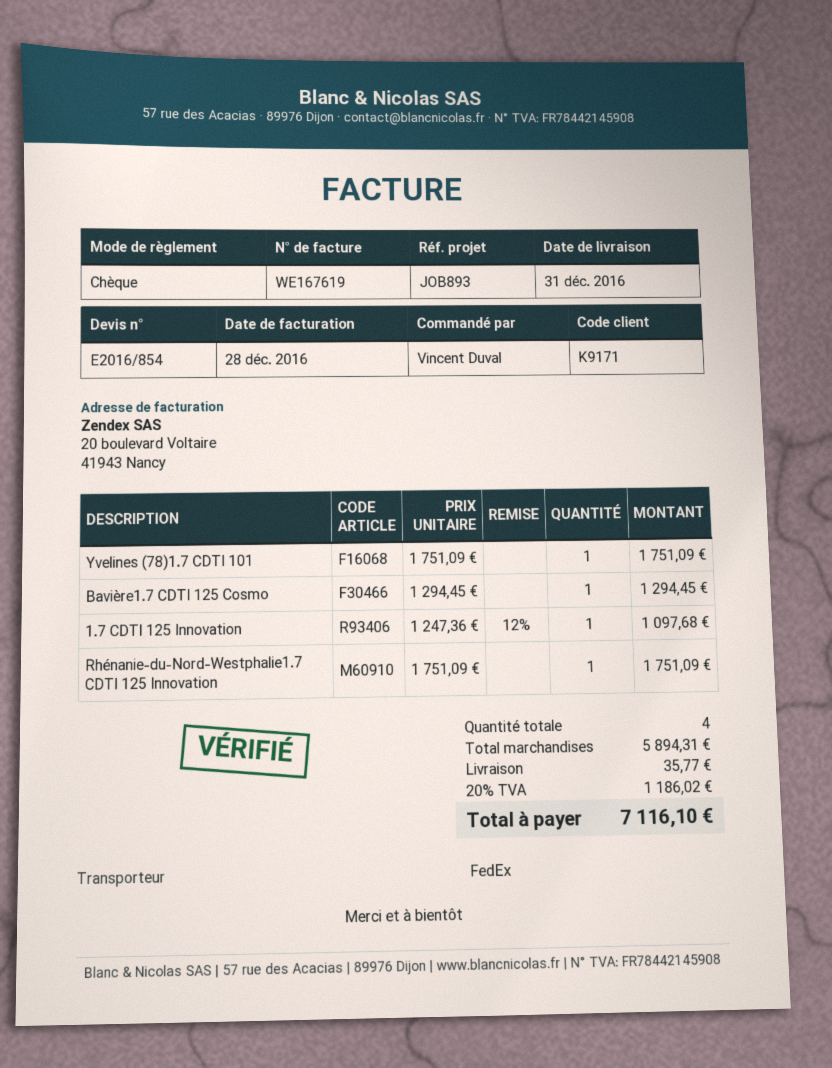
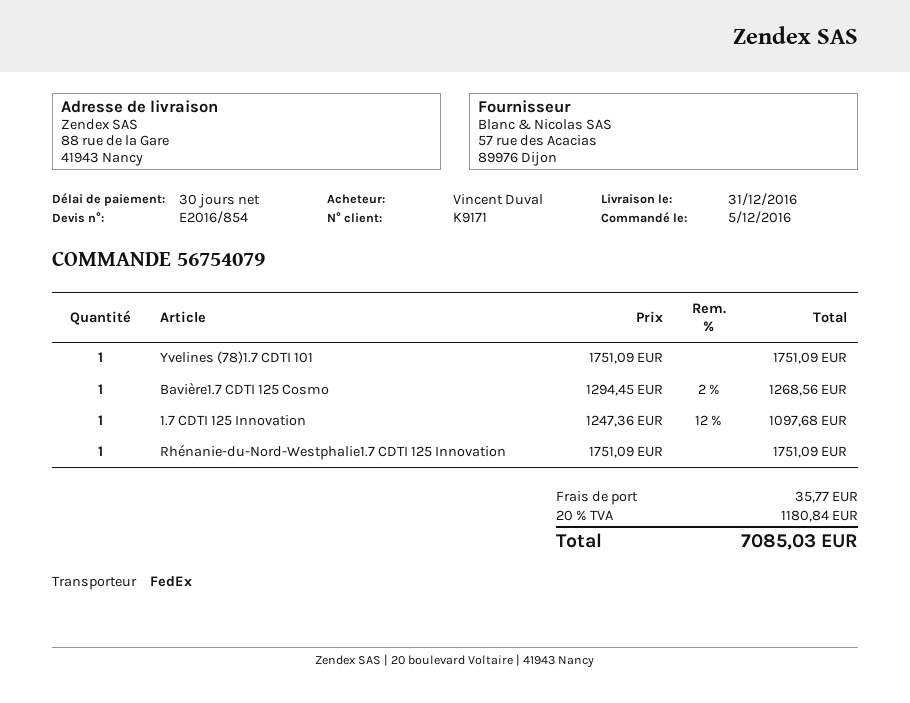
Bavière1.7 CDTI 125 Cosmo: 1 x 1294.45 = 1294.45 -> 1 x 1294.45 - 2% = 1268.56
tax: 20% = 1186.02 -> 20% = 1180.84
total: 7116.10 -> 7085.03

